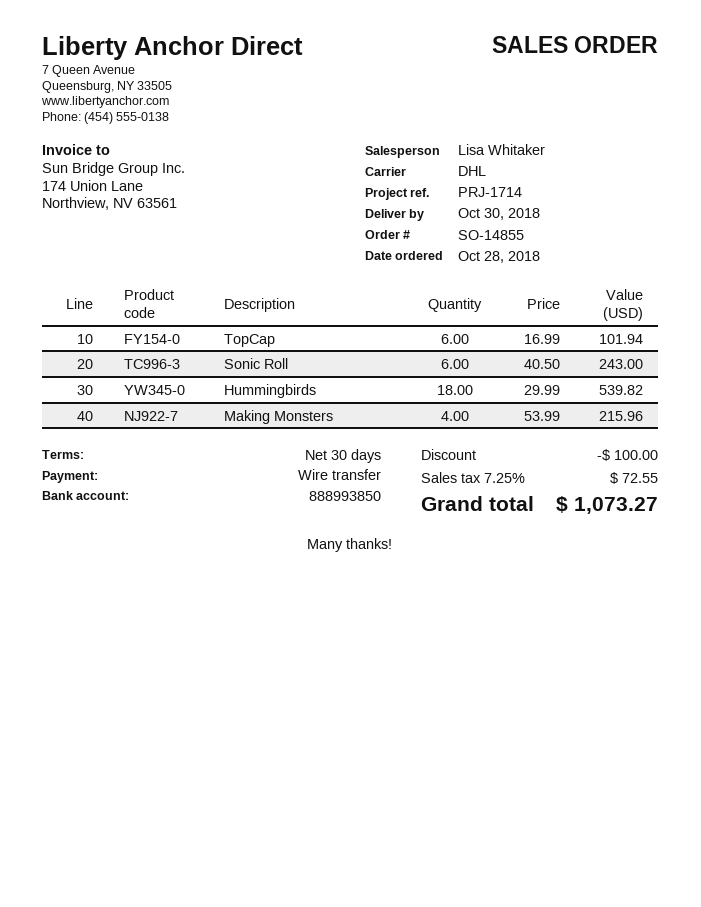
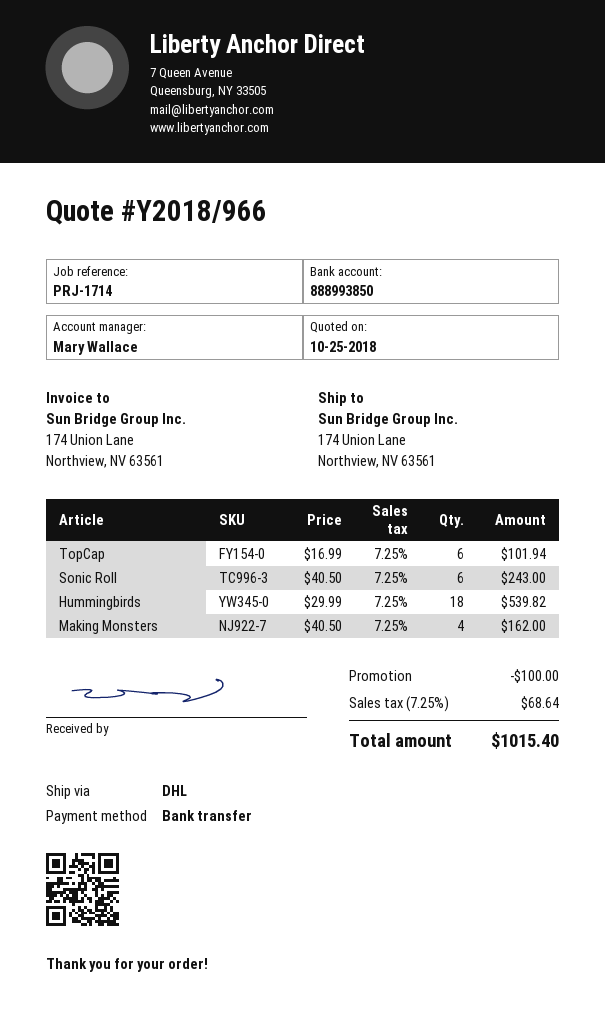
sales rep: Lisa Whitaker -> Mary Wallace
Making Monsters: 4 x 53.99 = 215.96 -> 4 x 40.50 = 162.00
tax: 7.25% = 72.55 -> 7.25% = 68.64
total: 1073.27 -> 1015.40

